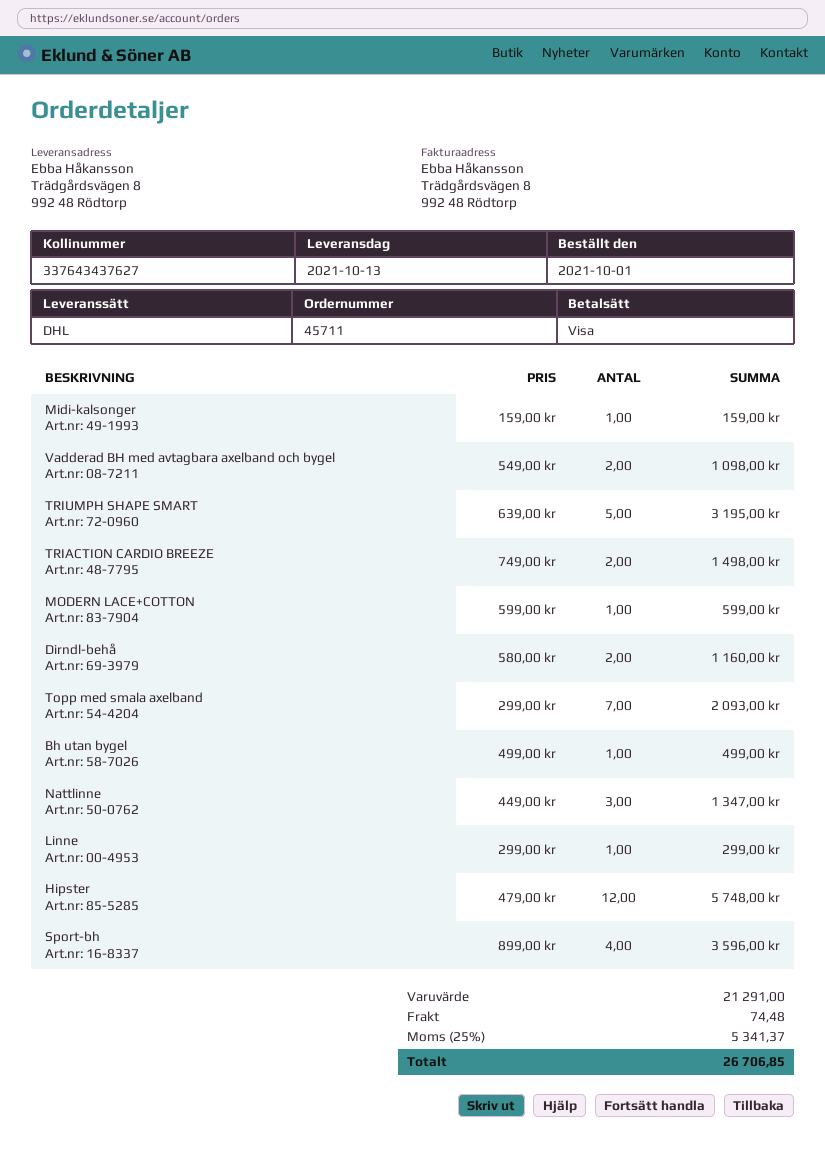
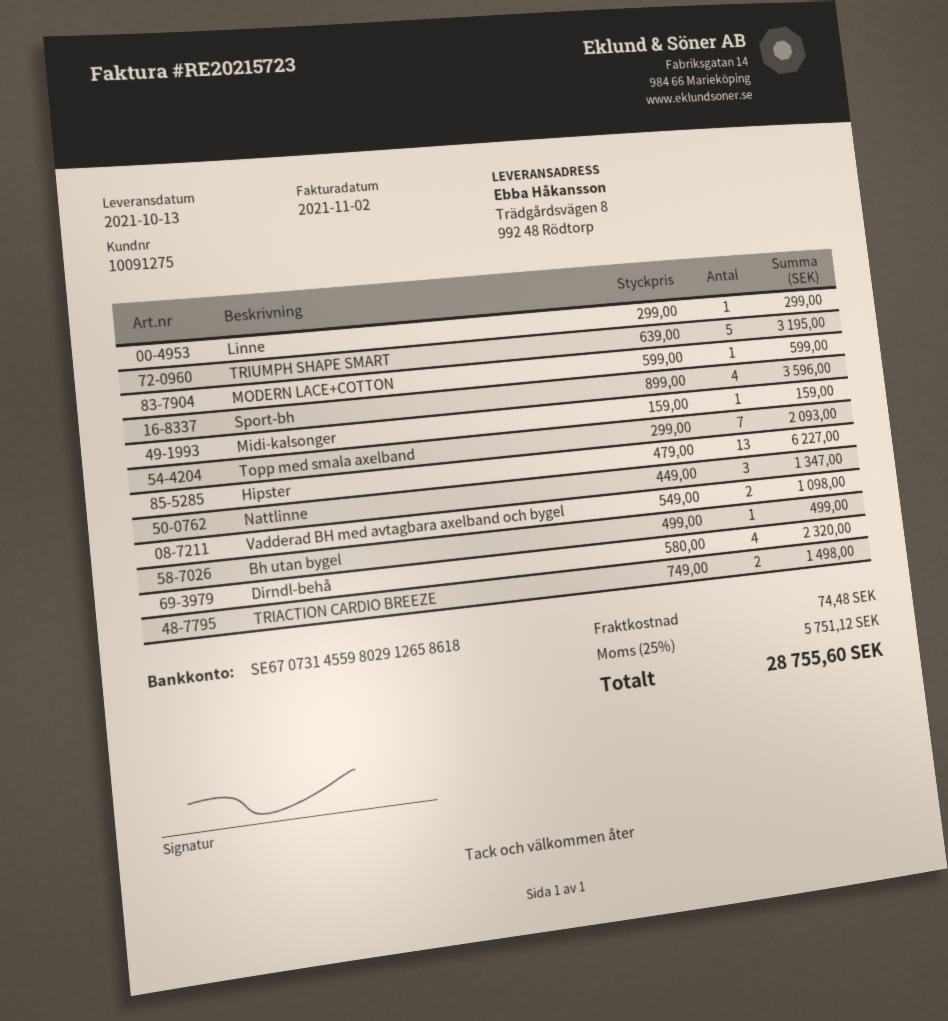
Dirndl-behå: 2 x 580.00 = 1160.00 -> 4 x 580.00 = 2320.00
Hipster: 12 x 479.00 = 5748.00 -> 13 x 479.00 = 6227.00
tax: 25% = 5341.37 -> 25% = 5751.12
total: 26706.85 -> 28755.60

